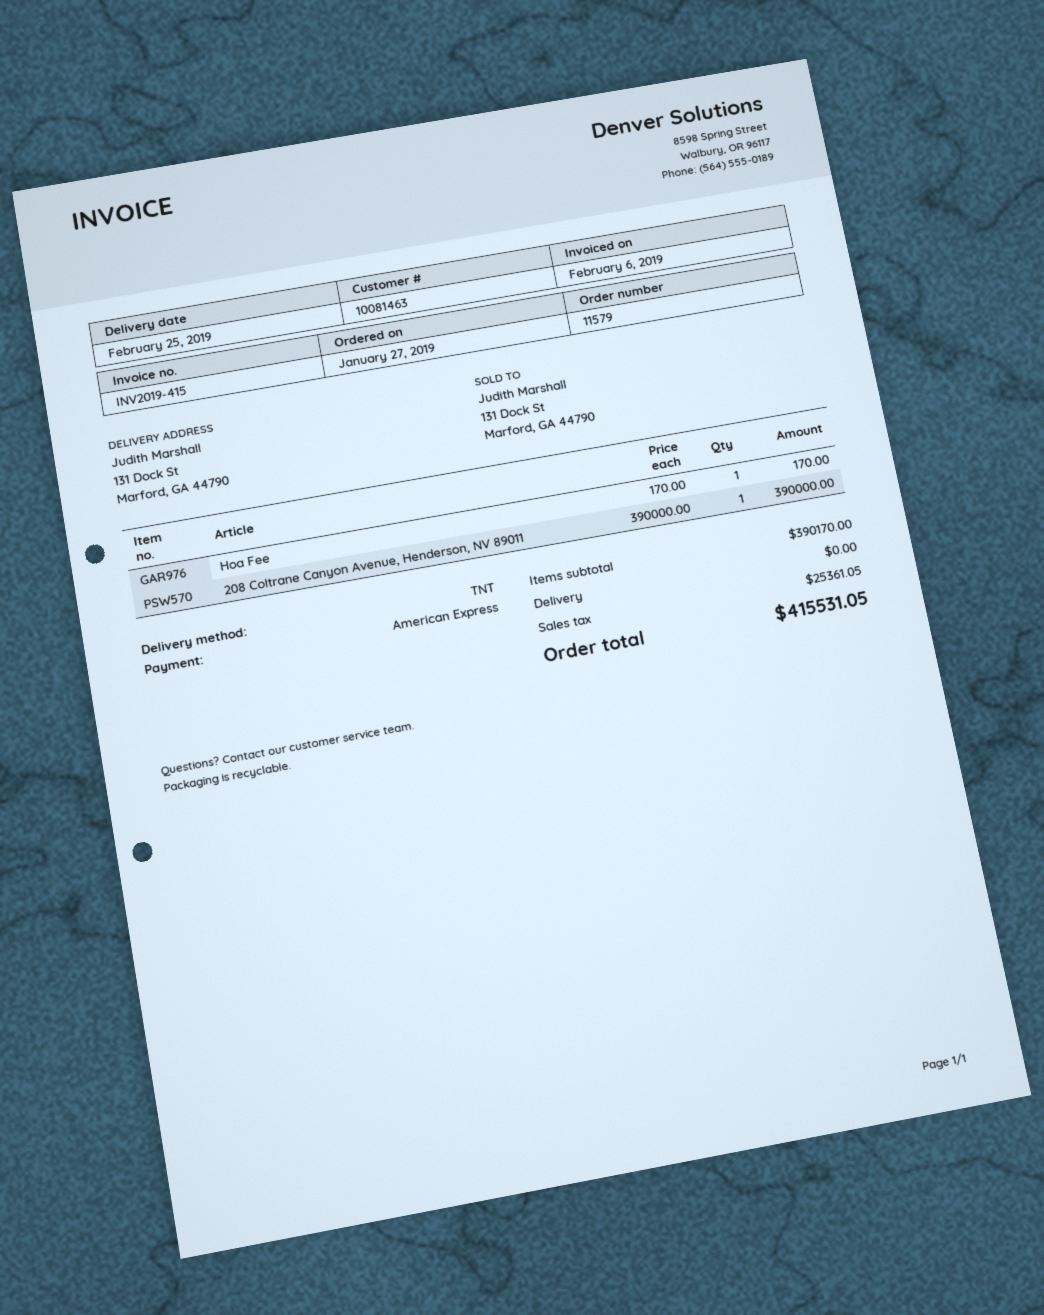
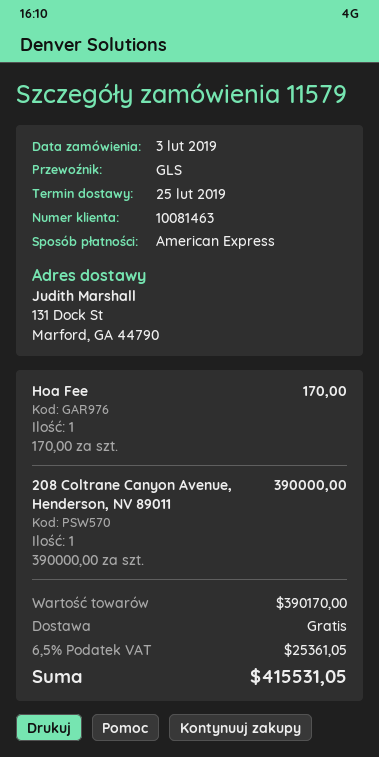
order date: 2019-01-27 -> 2019-02-03
shipping method: TNT -> GLS

